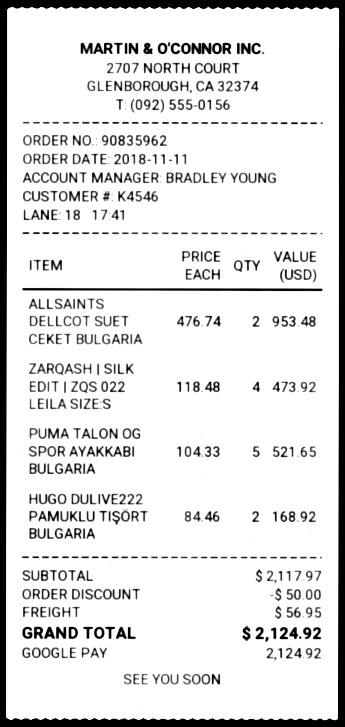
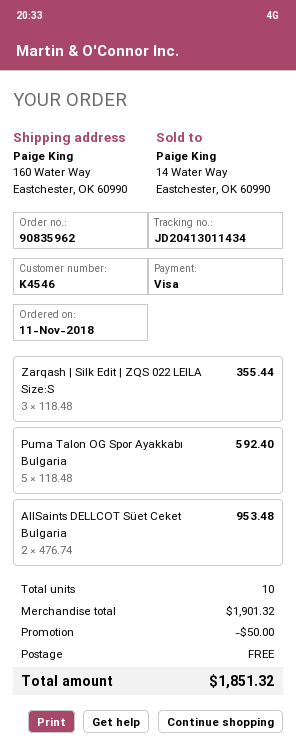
payment method: Google Pay -> Visa
ZARQASH | SILK EDIT | ZQS 022 LEILA SIZE:S: 4 x 118.48 = 473.92 -> 3 x 118.48 = 355.44
PUMA TALON OG SPOR AYAKKABI BULGARIA: 5 x 104.33 = 521.65 -> 5 x 118.48 = 592.40
HUGO DULIVE222 PAMUKLU TIŞÖRT BULGARIA: 2 x 84.46 = 168.92 -> none
subtotal: 2117.97 -> 1901.32
shipping: 56.95 -> 0.00
total: 2124.92 -> 1851.32

